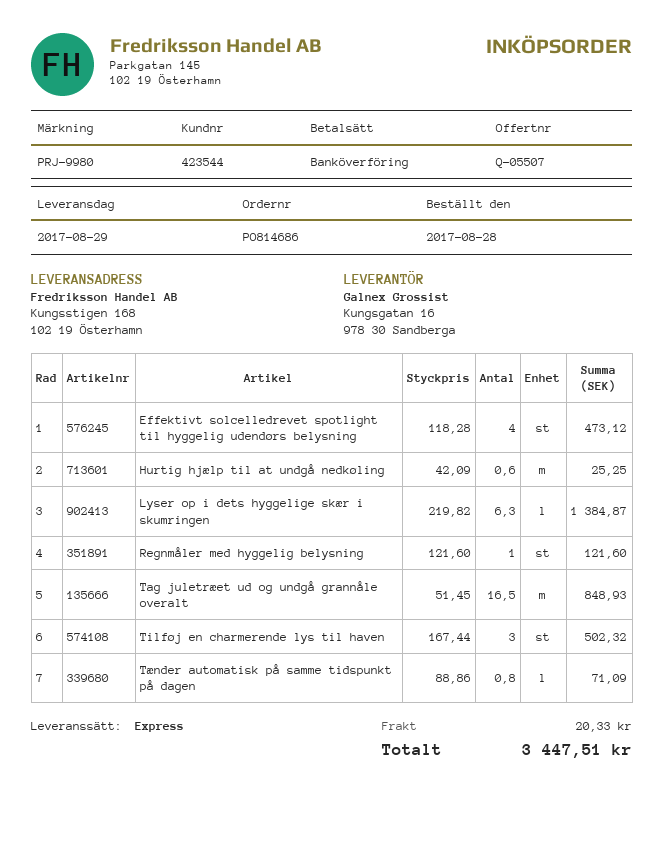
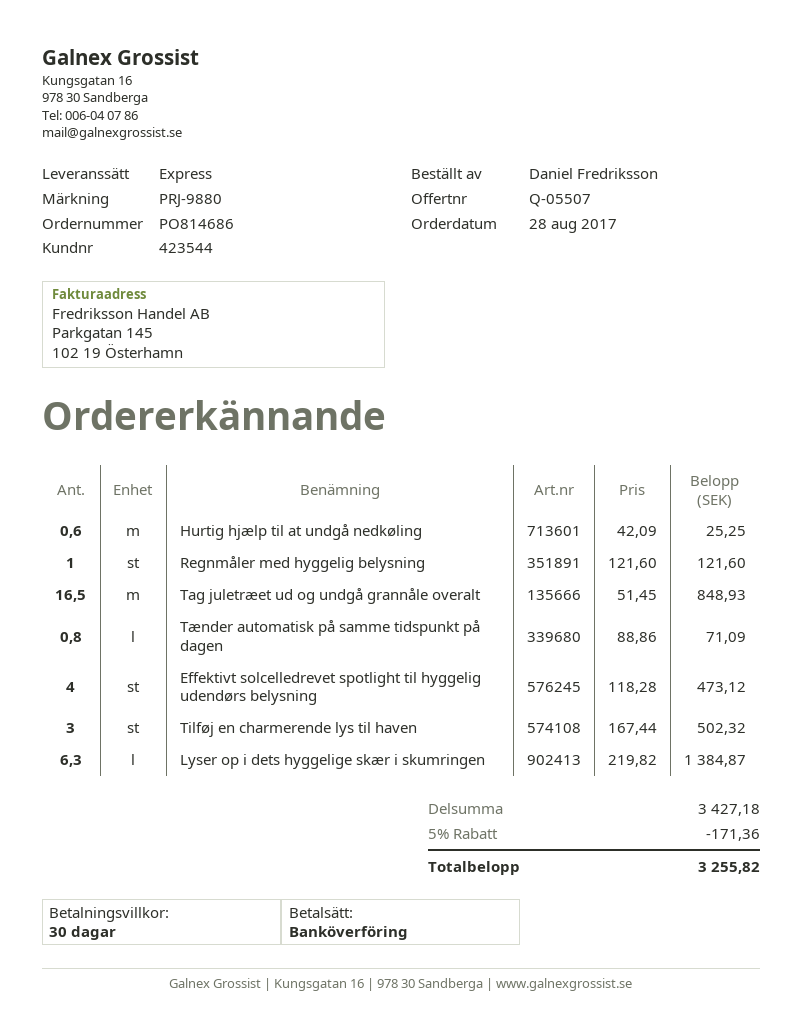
reference: PRJ-9980 -> PRJ-9880
discount: none -> 5% = 171.36
shipping: 20.33 -> none
total: 3447.51 -> 3255.82

